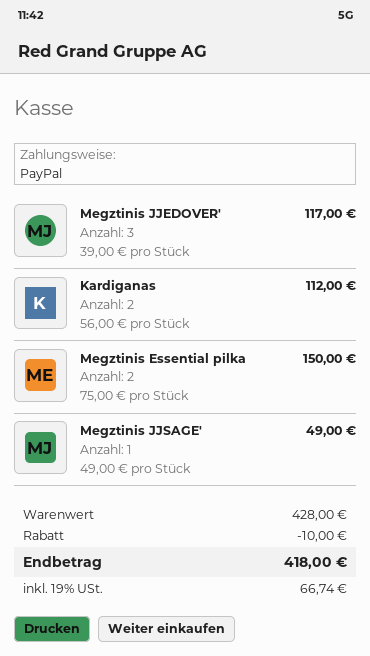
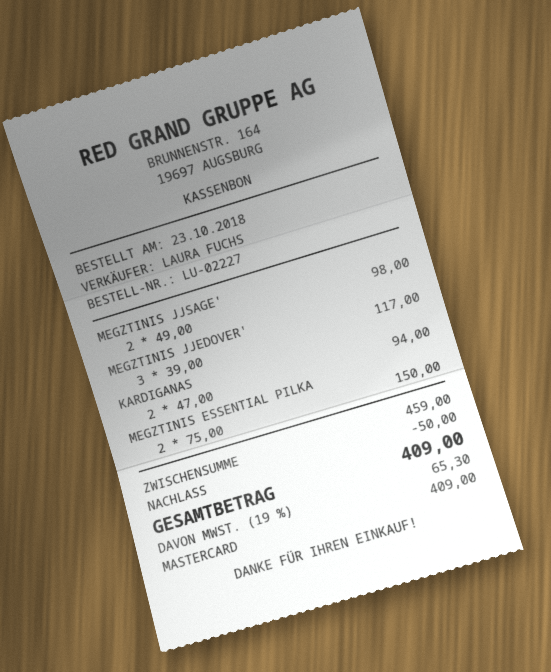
payment method: PayPal -> Mastercard
Kardiganas: 2 x 56.00 = 112.00 -> 2 x 47.00 = 94.00
Megztinis JJSAGE': 1 x 49.00 = 49.00 -> 2 x 49.00 = 98.00
subtotal: 428.00 -> 459.00
discount: 10.00 -> 50.00
tax: 19% = 66.74 -> 19% = 65.30
total: 418.00 -> 409.00

